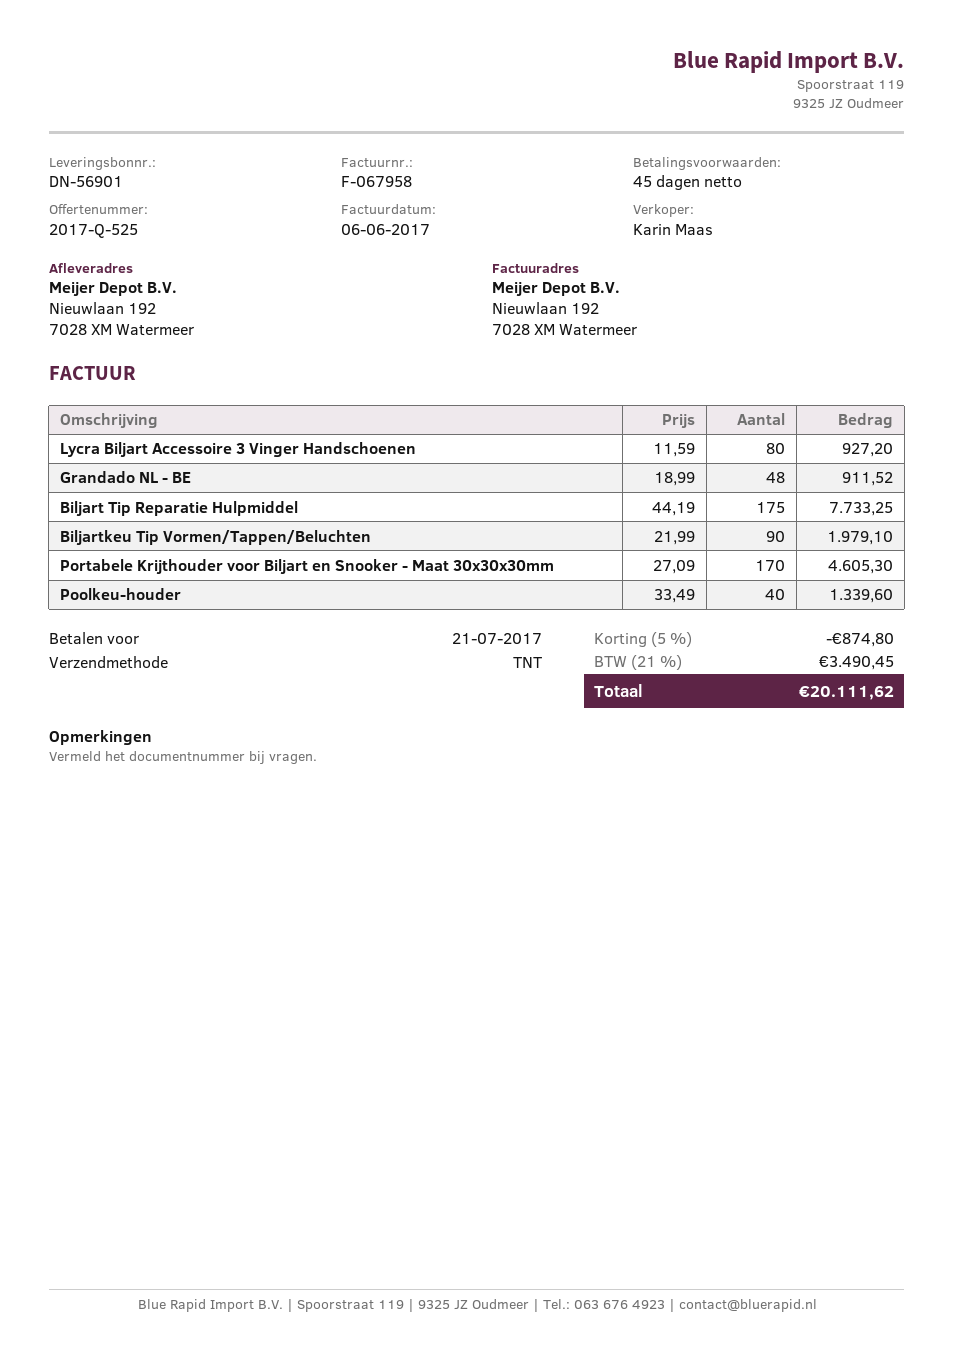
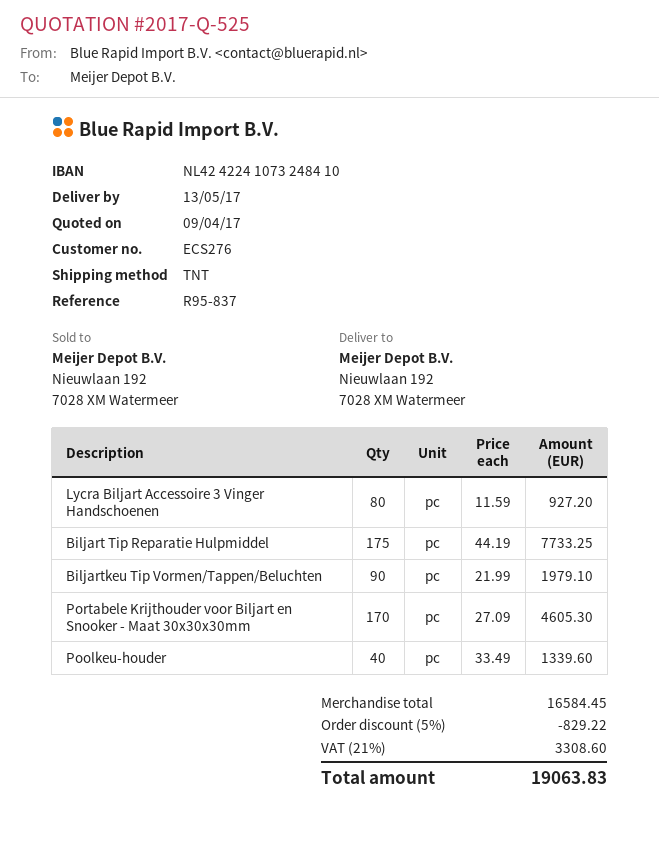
Grandado NL - BE: 48 x 18.99 = 911.52 -> none
discount: 5% = 874.80 -> 5% = 829.22
tax: 21% = 3490.45 -> 21% = 3308.60
total: 20111.62 -> 19063.83

